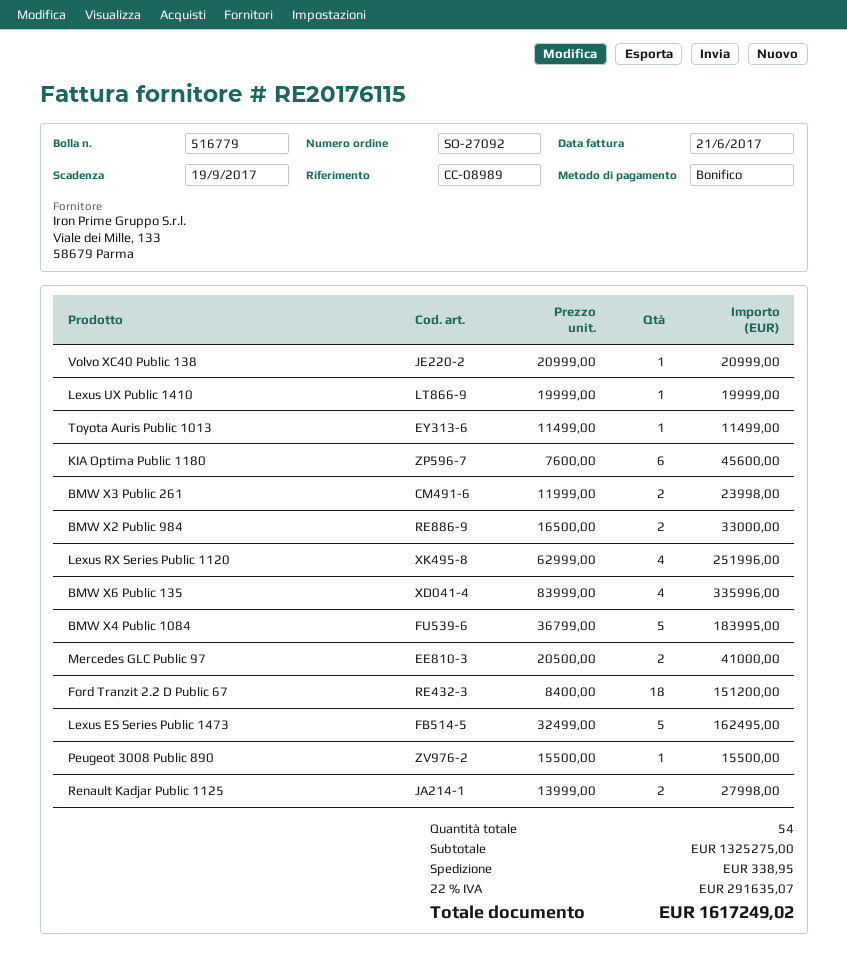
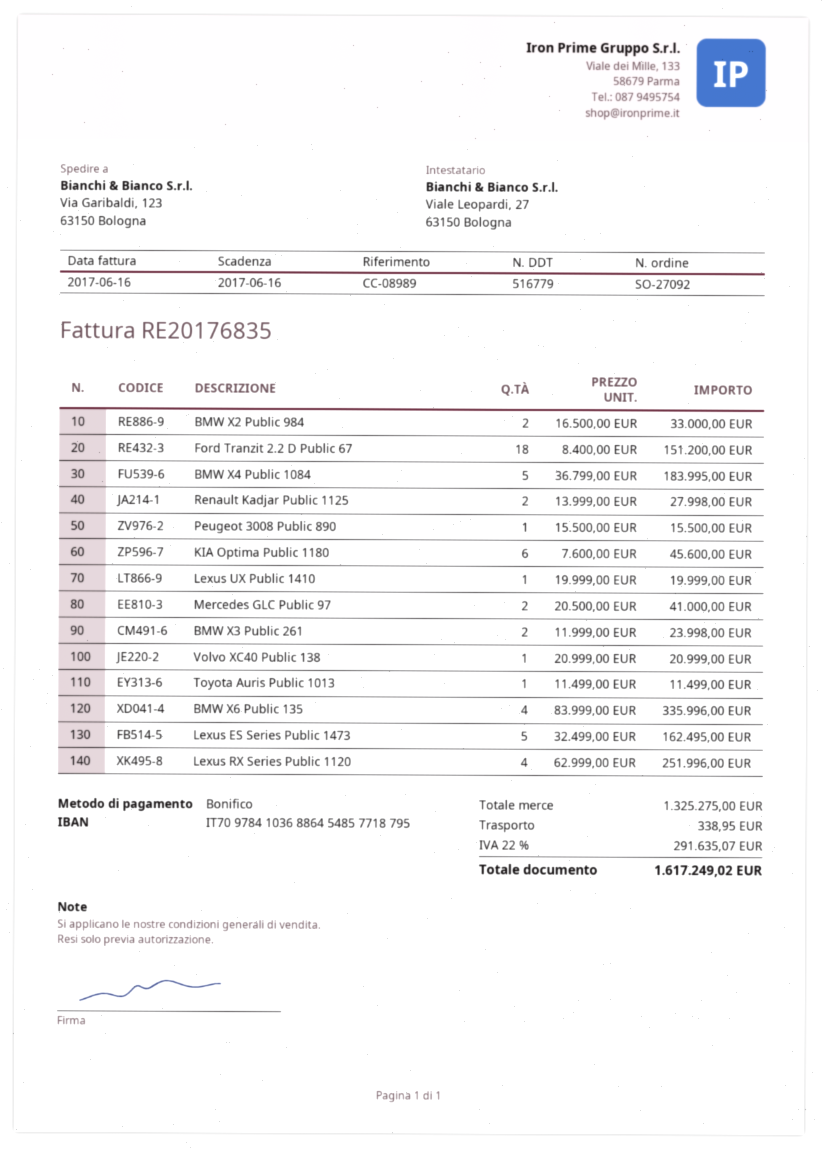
invoice number: RE20176115 -> RE20176835
invoice date: 2017-06-21 -> 2017-06-16
due date: 2017-09-19 -> 2017-06-16

